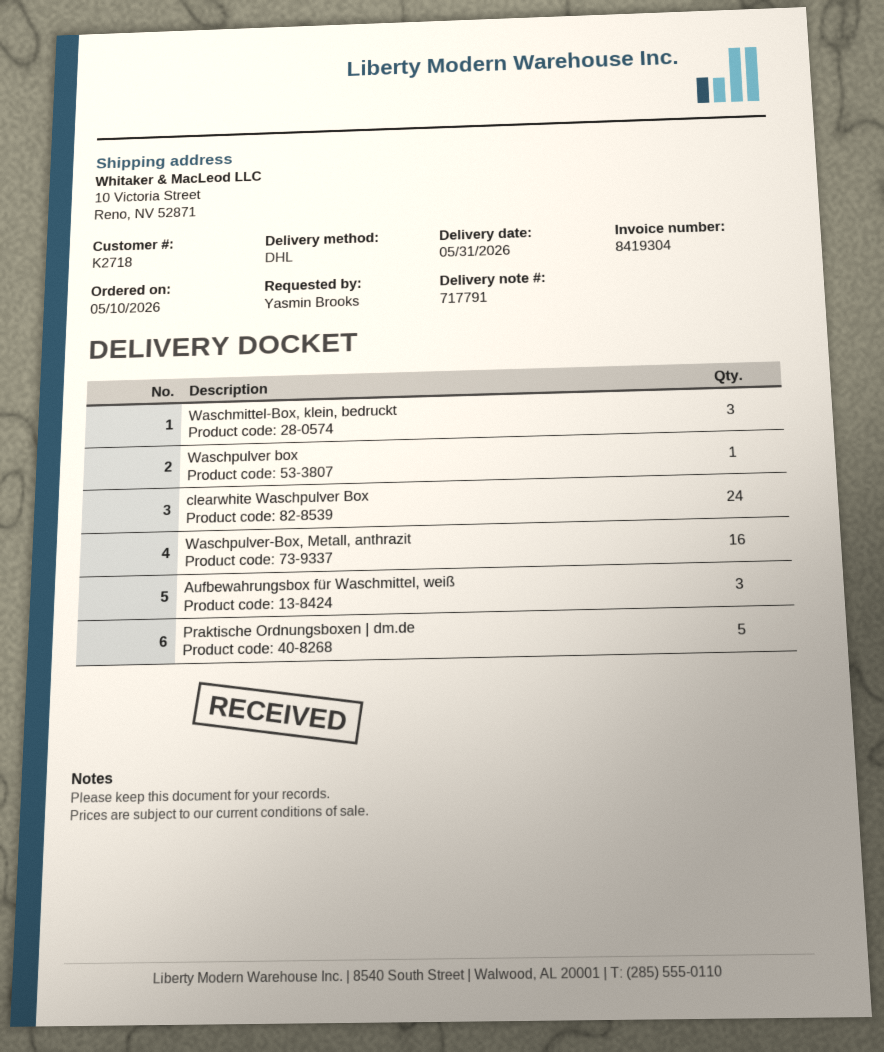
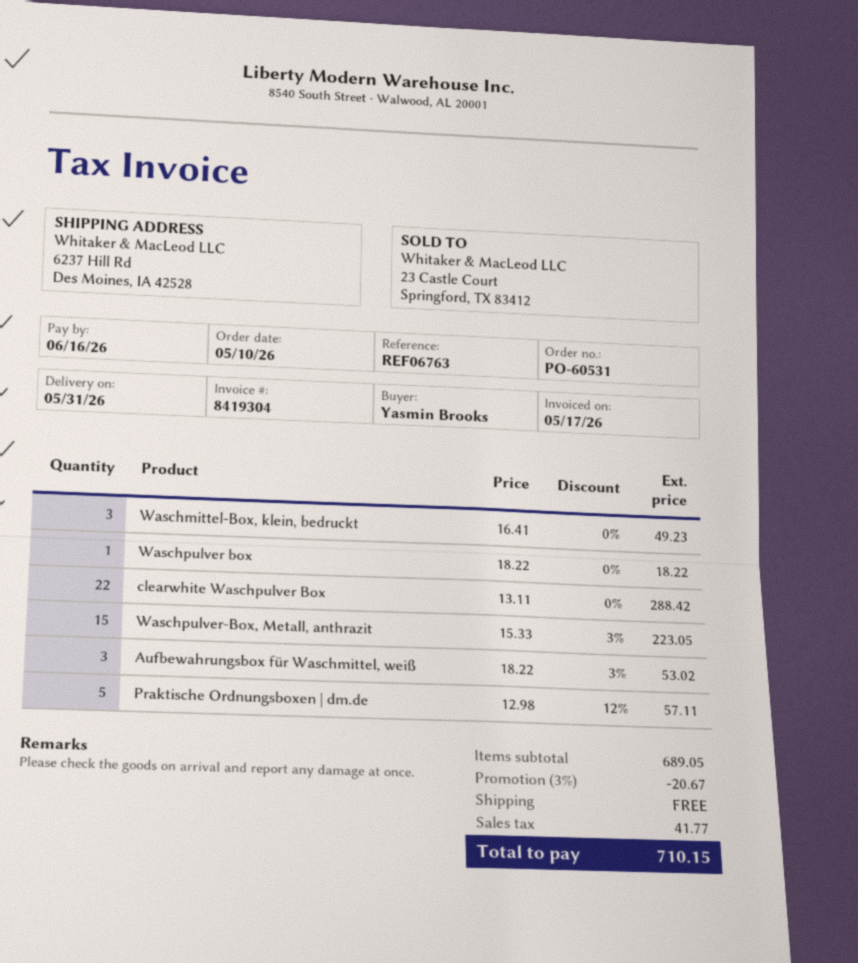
ship to: 10 Victoria Street, Reno, NV 52871 -> 6237 Hill Rd, Des Moines, IA 42528
clearwhite Waschpulver Box: 24 -> 22
Waschpulver-Box, Metall, anthrazit: 16 -> 15

